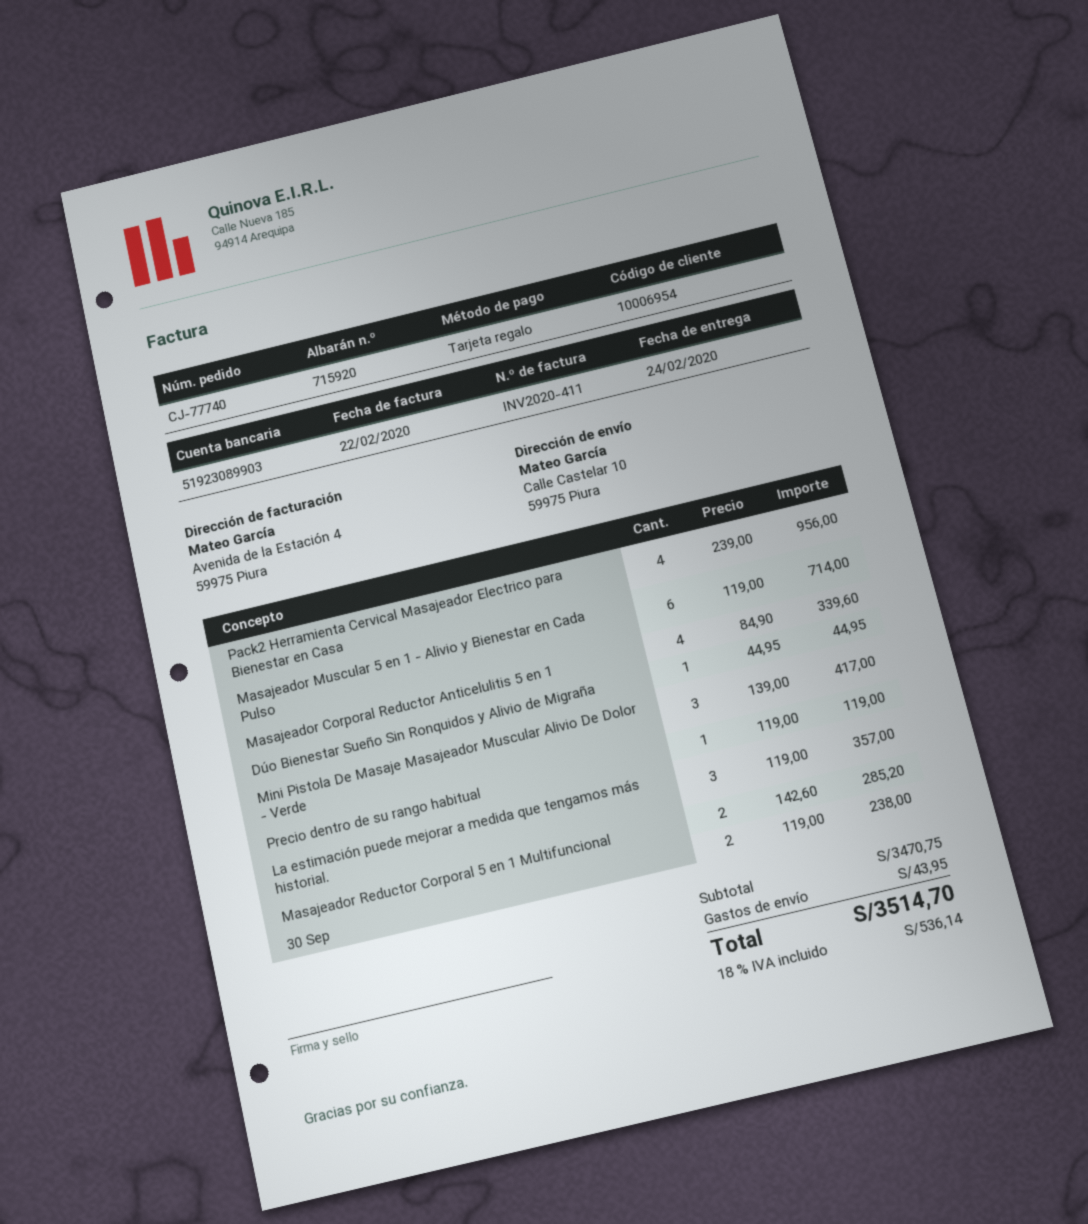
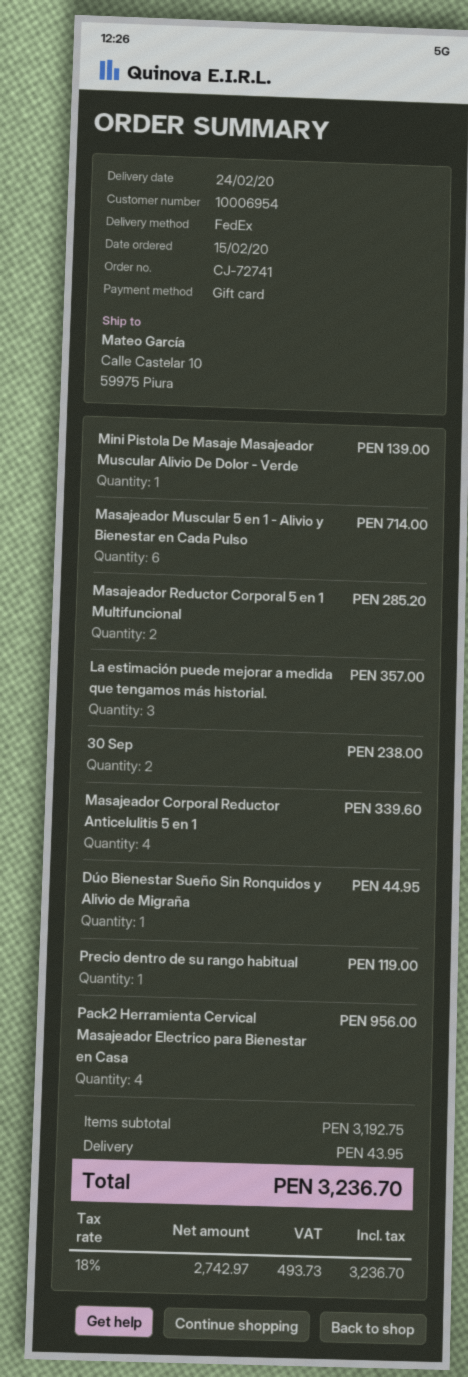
order number: CJ-77740 -> CJ-72741
Mini Pistola De Masaje Masajeador Muscular Alivio De Dolor - Verde: 3 for 417.00 -> 1 for 139.00
subtotal: 3470.75 -> 3192.75
tax: 18% = 536.14 -> 18% = 493.73
total: 3514.70 -> 3236.70

